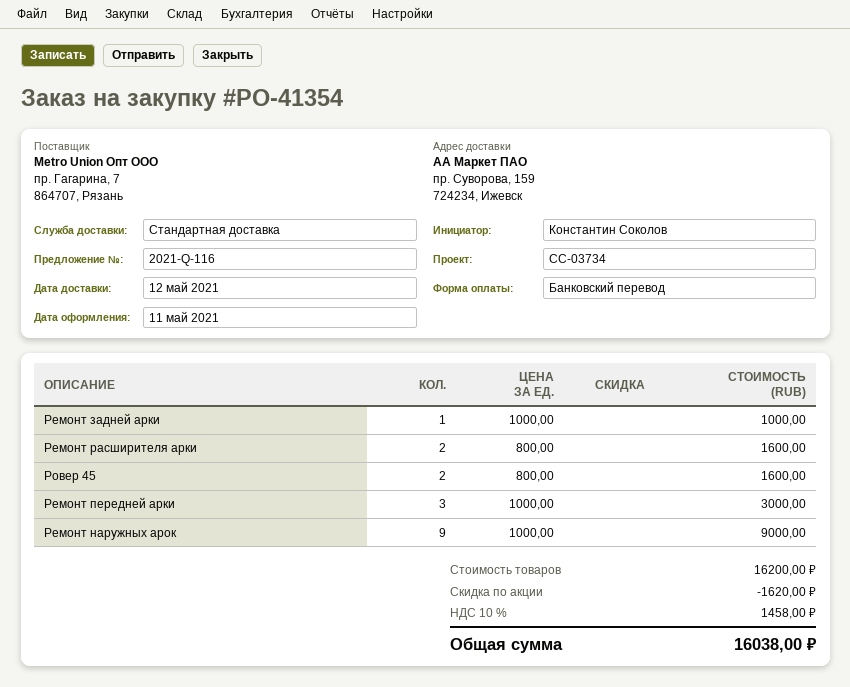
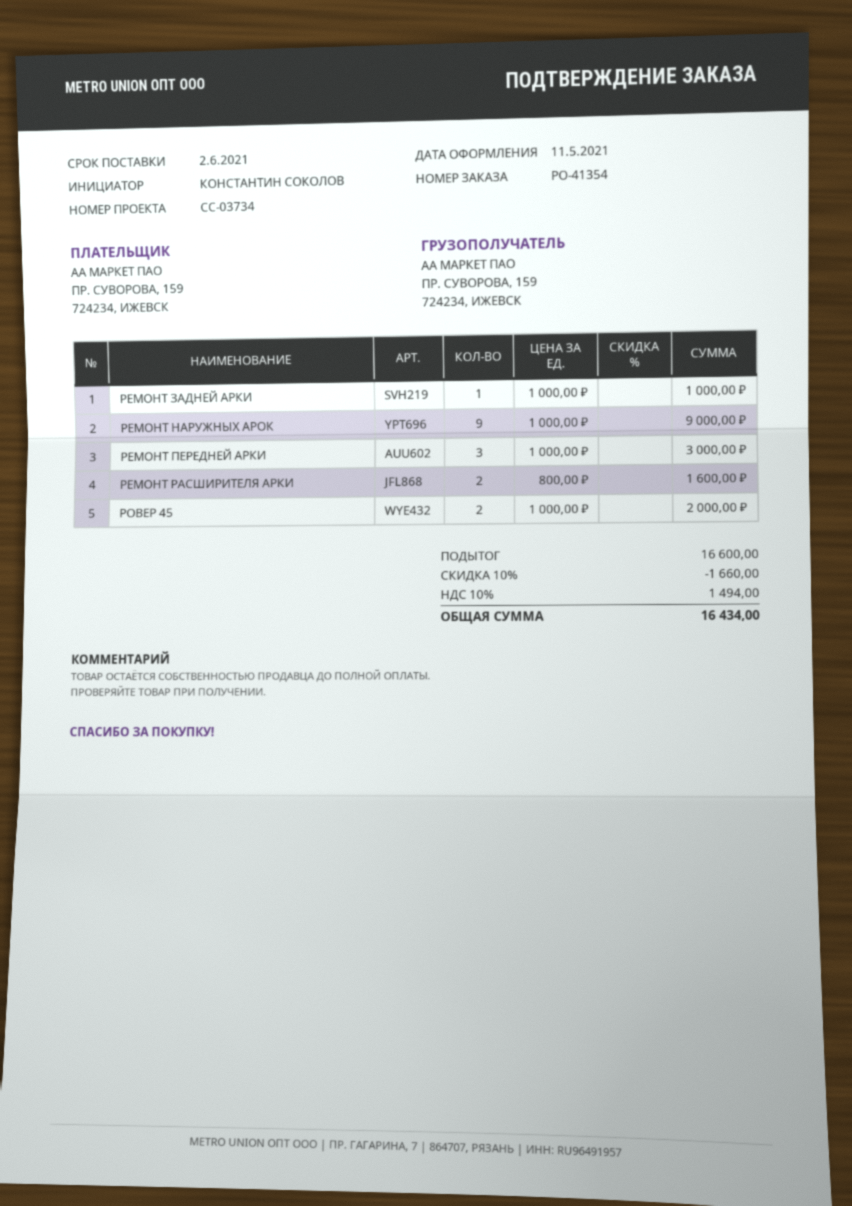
delivery date: 2021-05-12 -> 2021-06-02
Ровер 45: 2 x 800.00 = 1600.00 -> 2 x 1000.00 = 2000.00
subtotal: 16200.00 -> 16600.00
discount: 1620.00 -> 1660.00
tax: 10% = 1458.00 -> 10% = 1494.00
total: 16038.00 -> 16434.00

